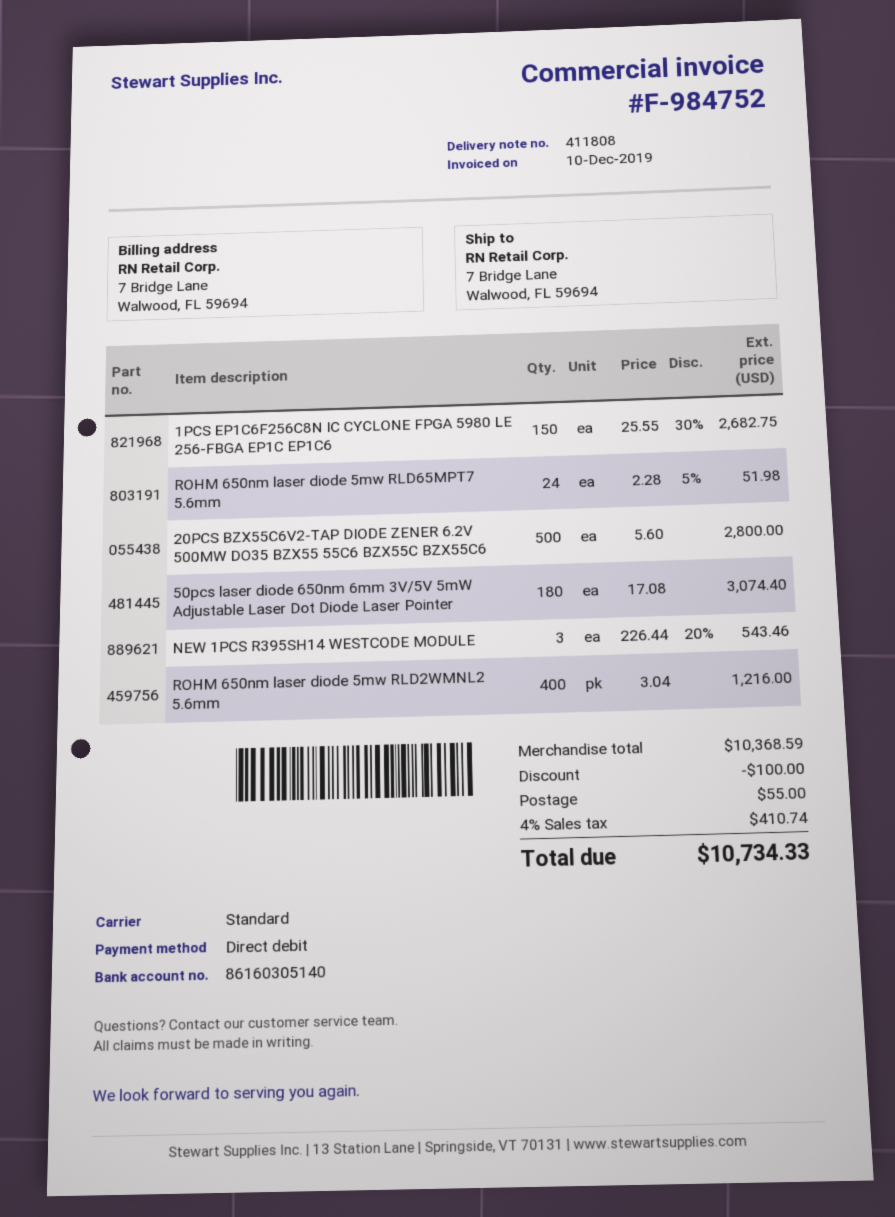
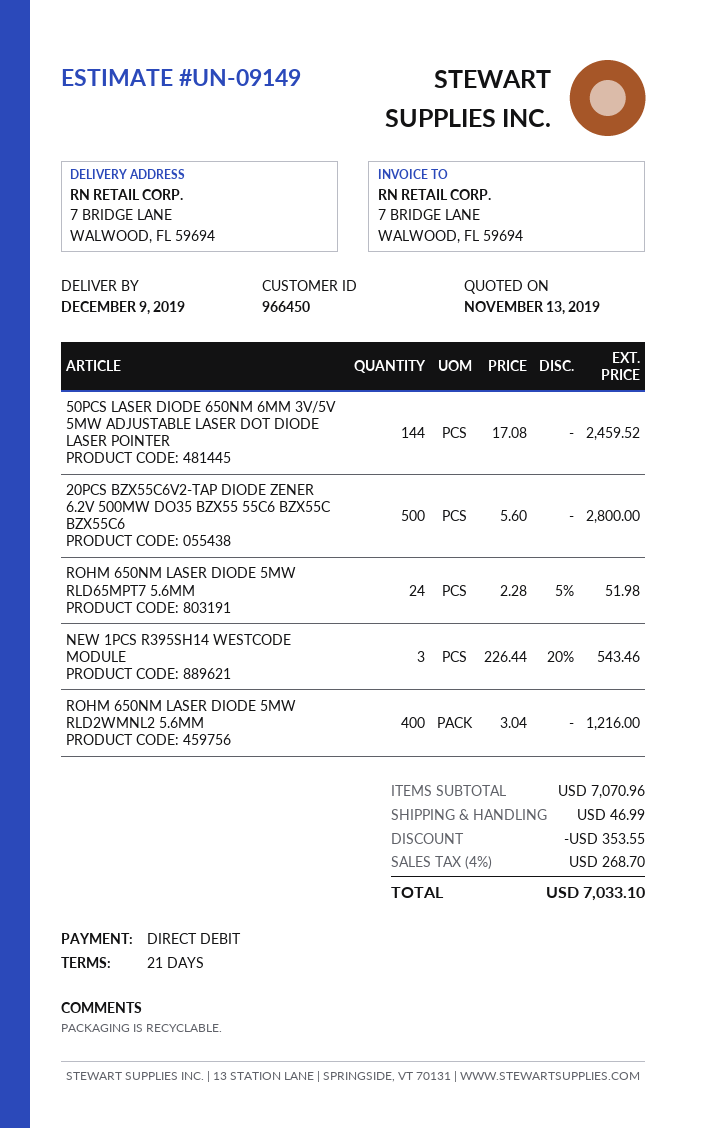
1PCS EP1C6F256C8N IC CYCLONE FPGA 5980 LE 256-FBGA EP1C EP1C6: 150 x 25.55 - 30% = 2682.75 -> none
50pcs laser diode 650nm 6mm 3V/5V 5mW Adjustable Laser Dot Diode Laser Pointer: 180 x 17.08 = 3074.40 -> 144 x 17.08 = 2459.52
subtotal: 10368.59 -> 7070.96
discount: 100.00 -> 353.55
shipping: 55.00 -> 46.99
tax: 4% = 410.74 -> 4% = 268.70
total: 10734.33 -> 7033.10

